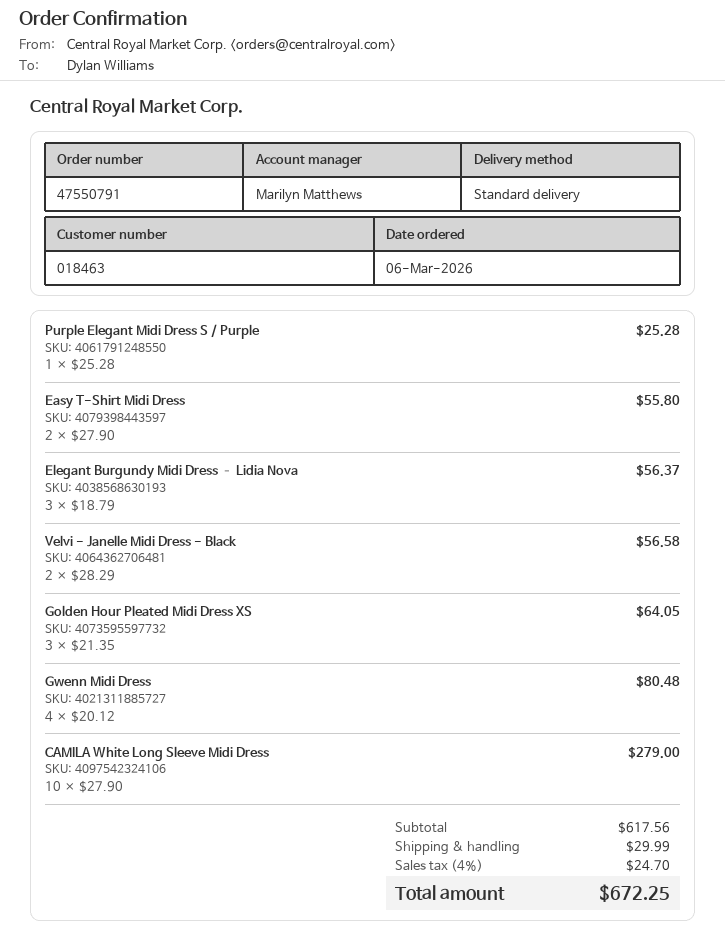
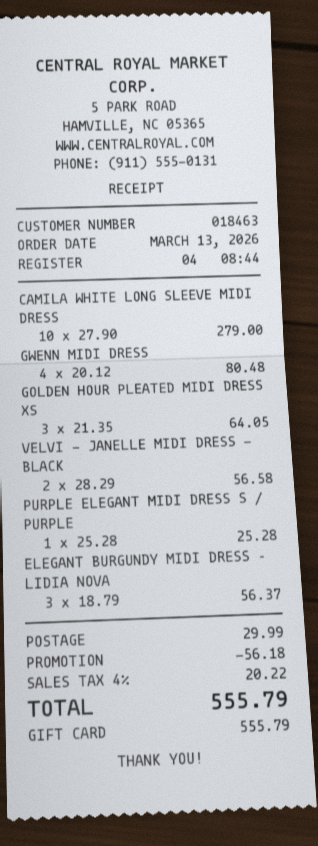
order date: 2026-03-06 -> 2026-03-13
Easy T-Shirt Midi Dress: 2 x 27.90 = 55.80 -> none
discount: none -> 56.18
tax: 4% = 24.70 -> 4% = 20.22
total: 672.25 -> 555.79

